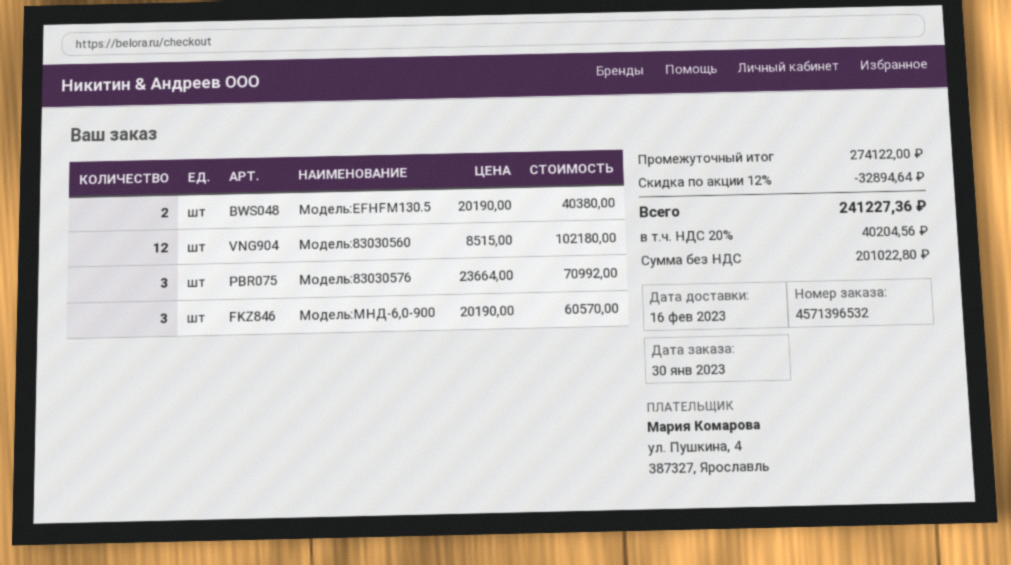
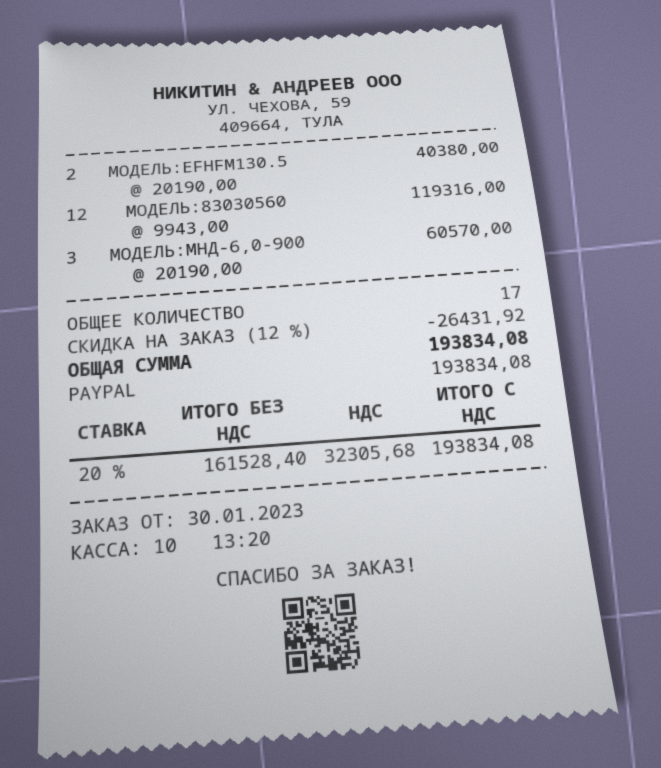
Модель:83030560: 12 x 8515.00 = 102180.00 -> 12 x 9943.00 = 119316.00
Модель:83030576: 3 x 23664.00 = 70992.00 -> none
discount: 12% = 32894.64 -> 12% = 26431.92
net: 201022.80 -> 161528.40
tax: 20% = 40204.56 -> 20% = 32305.68
total: 241227.36 -> 193834.08

